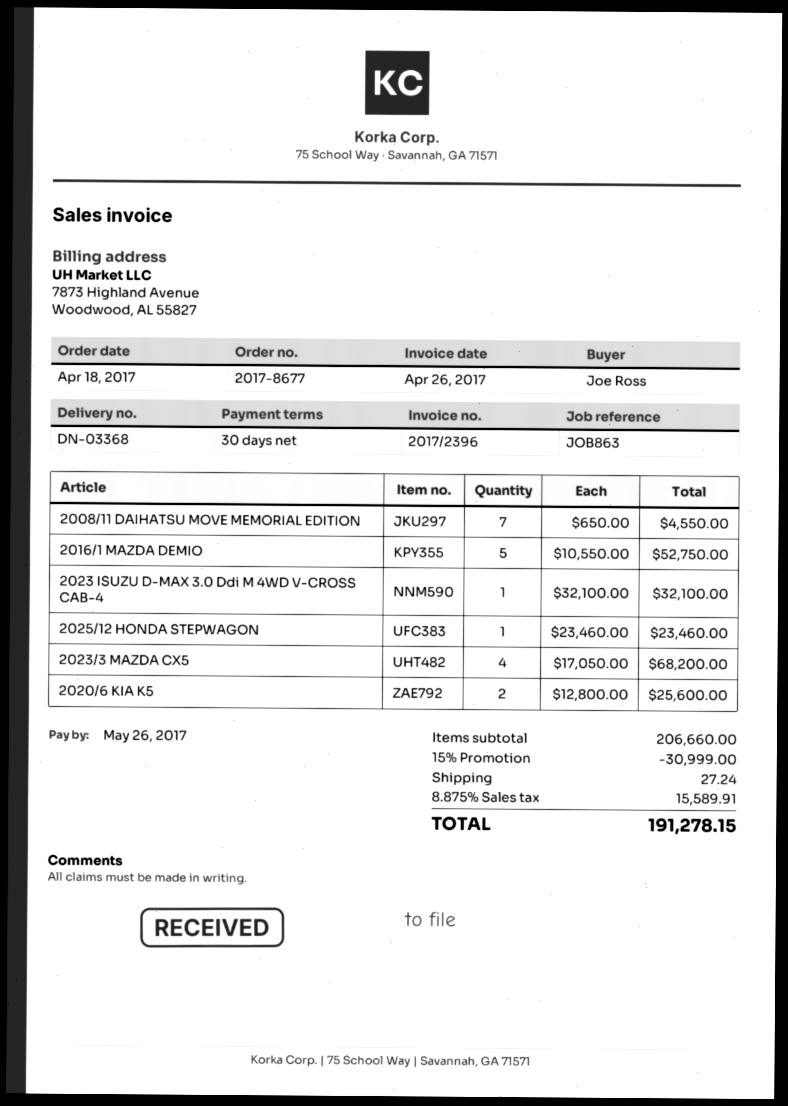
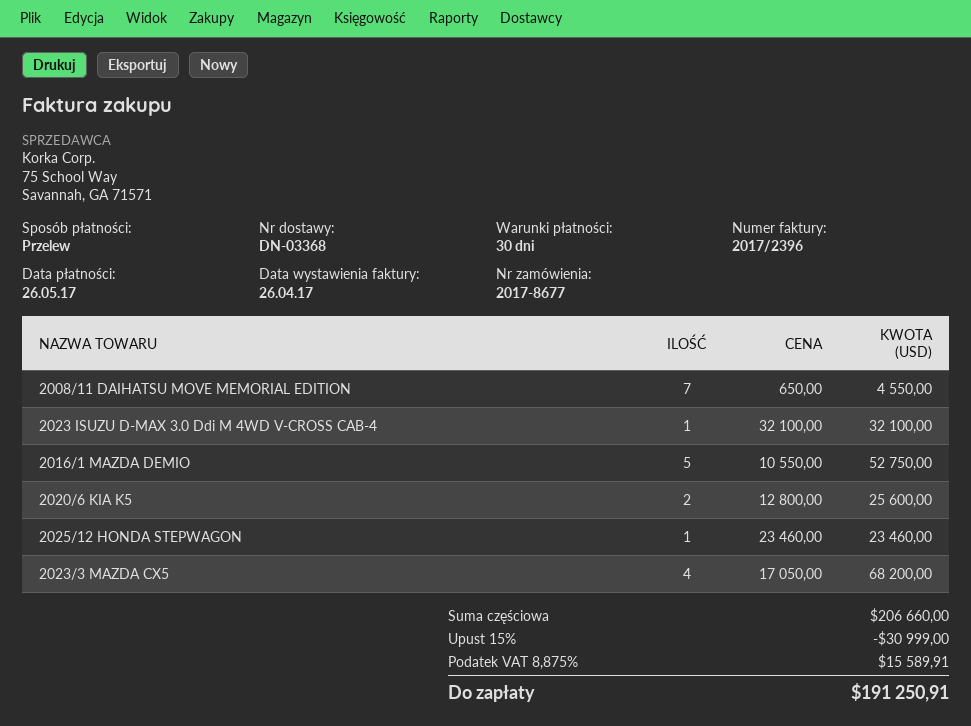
shipping: 27.24 -> none
total: 191278.15 -> 191250.91

